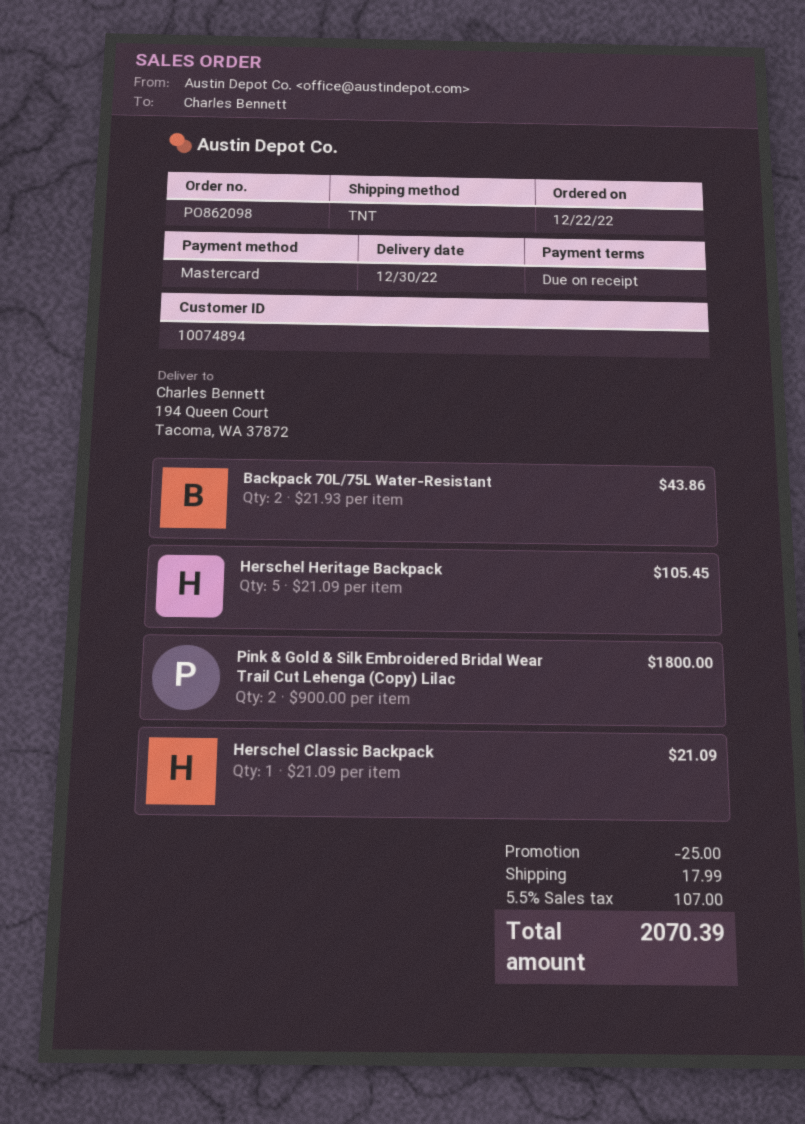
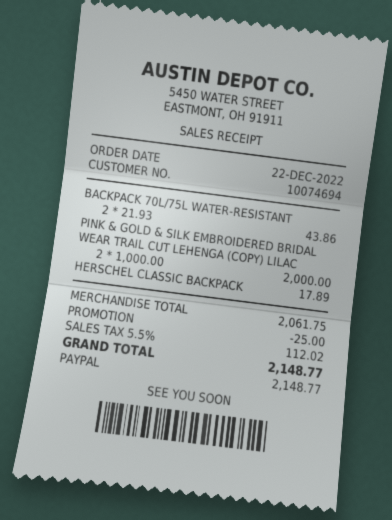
customer number: 10074894 -> 10074694
payment method: Mastercard -> PayPal
Herschel Heritage Backpack: 5 x 21.09 = 105.45 -> none
Pink & Gold & Silk Embroidered Bridal Wear Trail Cut Lehenga (Copy) Lilac: 2 x 900.00 = 1800.00 -> 2 x 1000.00 = 2000.00
Herschel Classic Backpack: 1 x 21.09 = 21.09 -> 1 x 17.89 = 17.89
shipping: 17.99 -> none
tax: 5.5% = 107.00 -> 5.5% = 112.02
total: 2070.39 -> 2148.77

